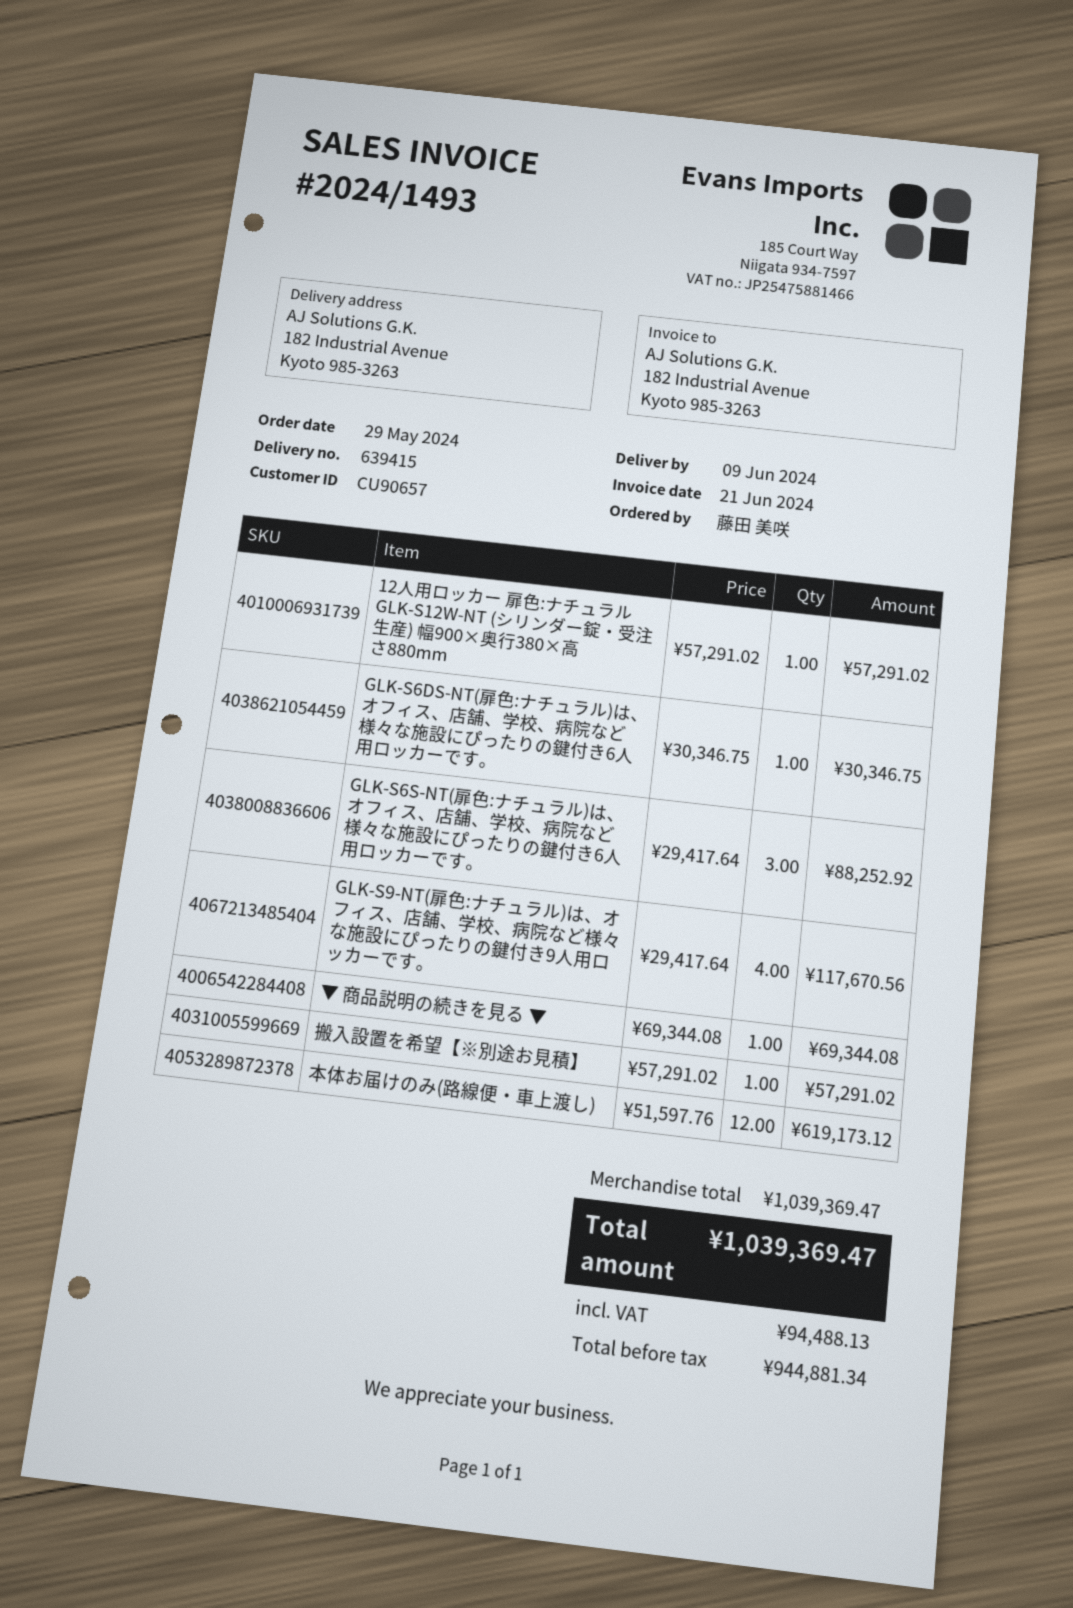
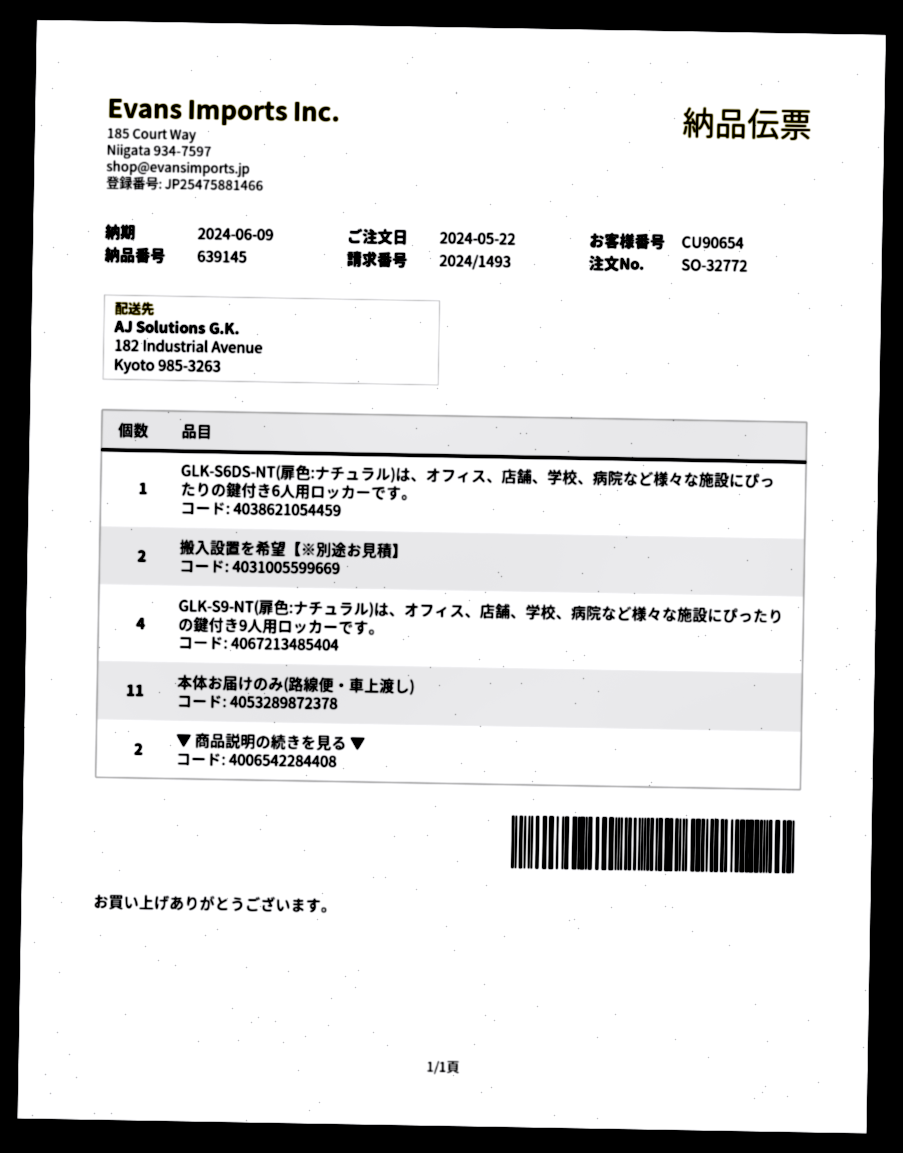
order date: 2024-05-29 -> 2024-05-22
delivery note number: 639415 -> 639145
customer number: CU90657 -> CU90654
12人用ロッカー 扉色:ナチュラル GLK-S12W-NT (シリンダー錠・受注生産) 幅900×奥行380×高さ880mm: 1 -> none
GLK-S6S-NT(扉色:ナチュラル)は、オフィス、店舗、学校、病院など様々な施設にぴったりの鍵付き6人用ロッカーです。: 3 -> none
▼ 商品説明の続きを見る ▼: 1 -> 2
搬入設置を希望【※別途お見積】: 1 -> 2
本体お届けのみ(路線便・車上渡し): 12 -> 11

